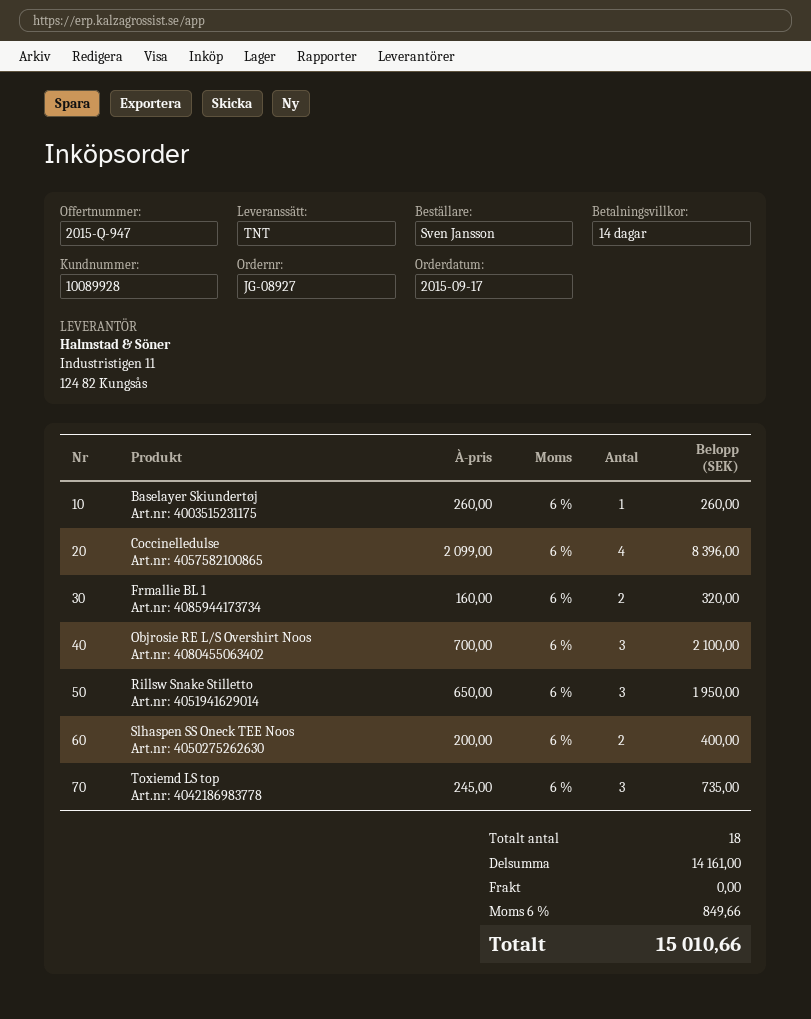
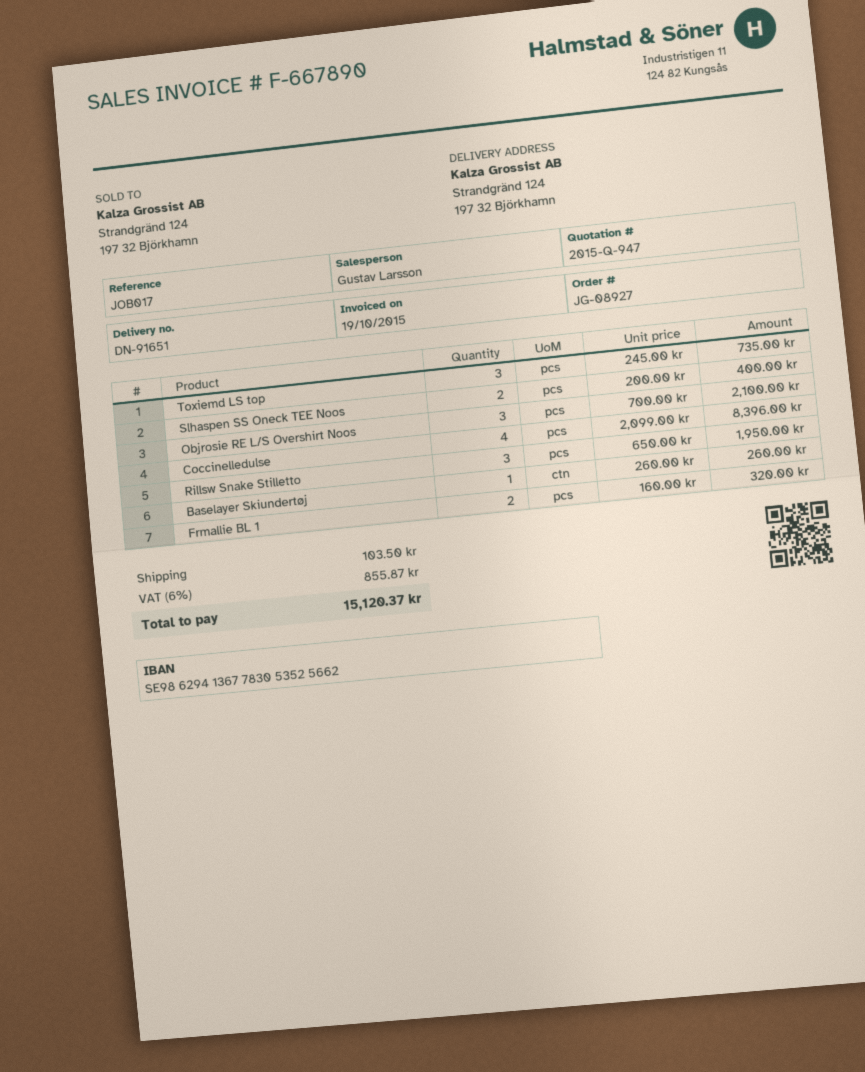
shipping: 0.00 -> 103.50
tax: 6% = 849.66 -> 6% = 855.87
total: 15010.66 -> 15120.37

